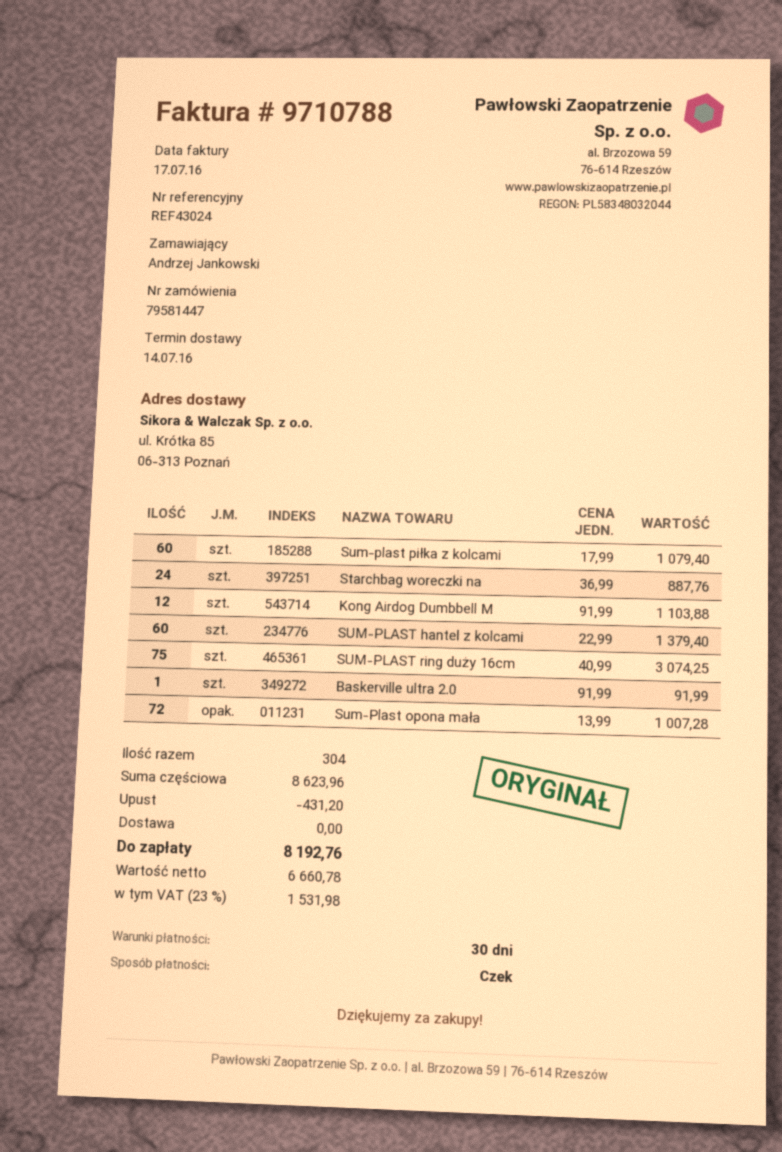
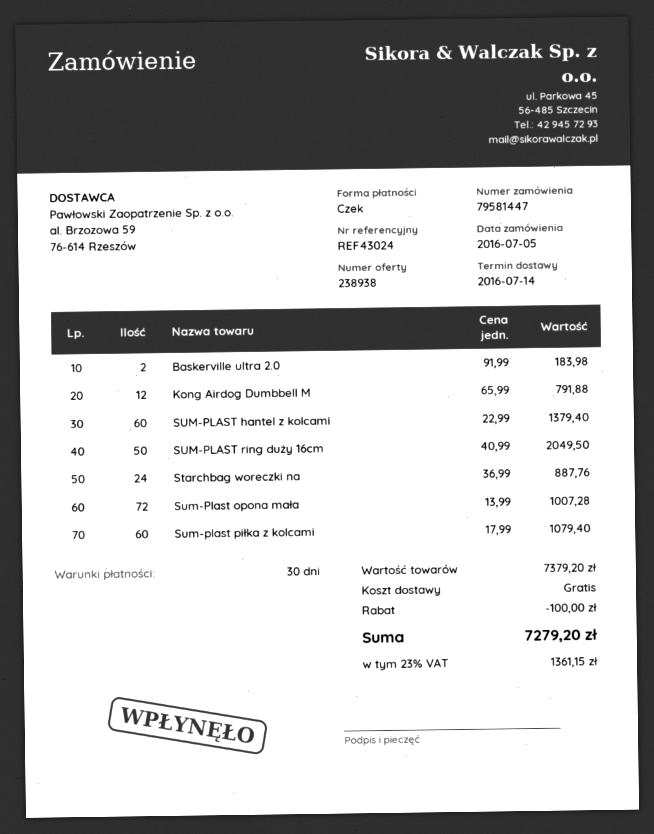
Kong Airdog Dumbbell M: 12 x 91.99 = 1103.88 -> 12 x 65.99 = 791.88
SUM-PLAST ring duży 16cm: 75 x 40.99 = 3074.25 -> 50 x 40.99 = 2049.50
Baskerville ultra 2.0: 1 x 91.99 = 91.99 -> 2 x 91.99 = 183.98
subtotal: 8623.96 -> 7379.20
discount: 431.20 -> 100.00
tax: 23% = 1531.98 -> 23% = 1361.15
total: 8192.76 -> 7279.20

